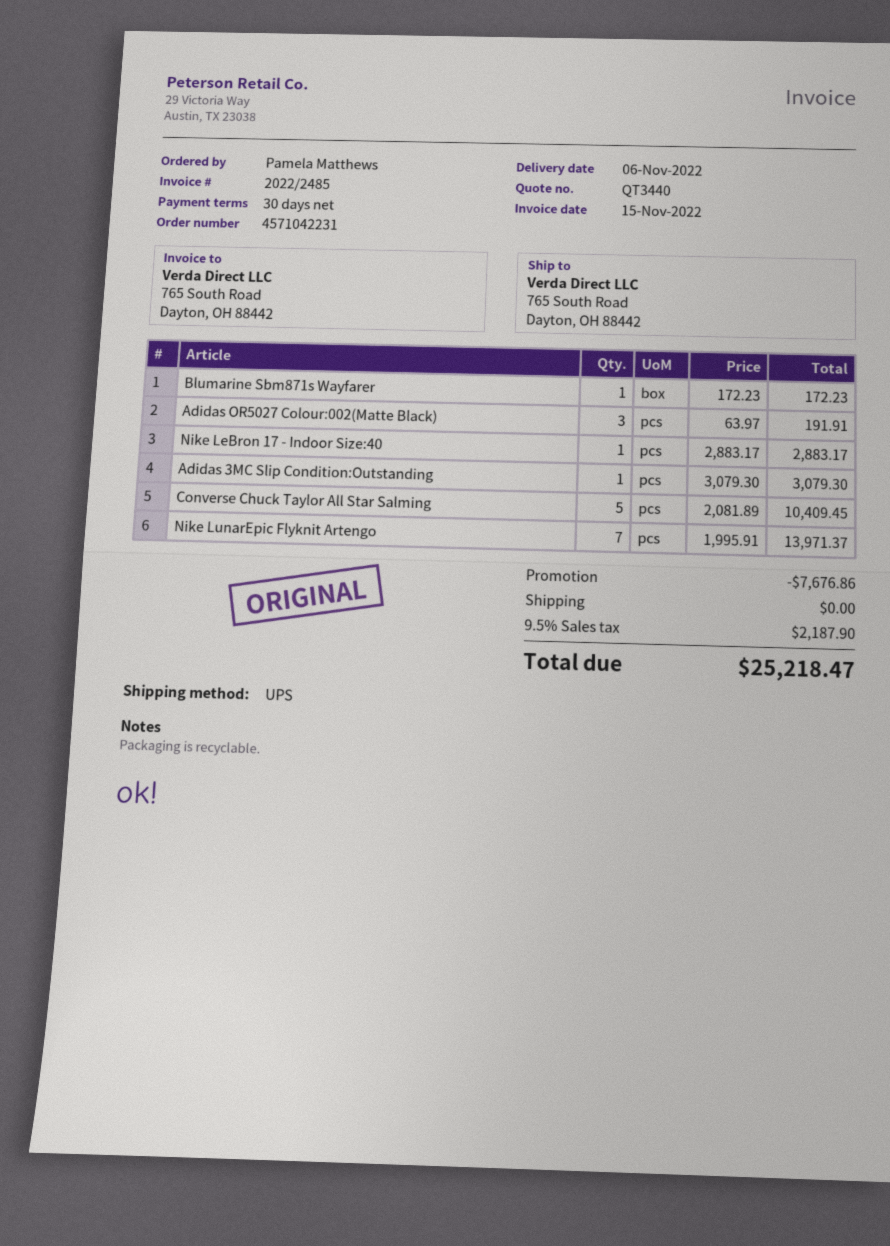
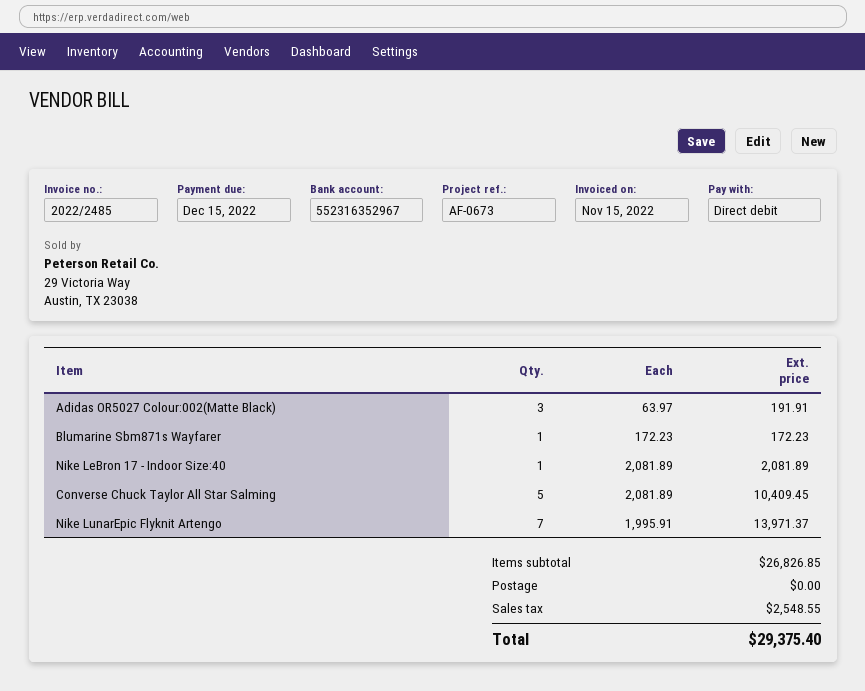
Nike LeBron 17 - Indoor Size:40: 1 x 2883.17 = 2883.17 -> 1 x 2081.89 = 2081.89
Adidas 3MC Slip Condition:Outstanding: 1 x 3079.30 = 3079.30 -> none
discount: 7676.86 -> none
tax: 2187.90 -> 2548.55
total: 25218.47 -> 29375.40

